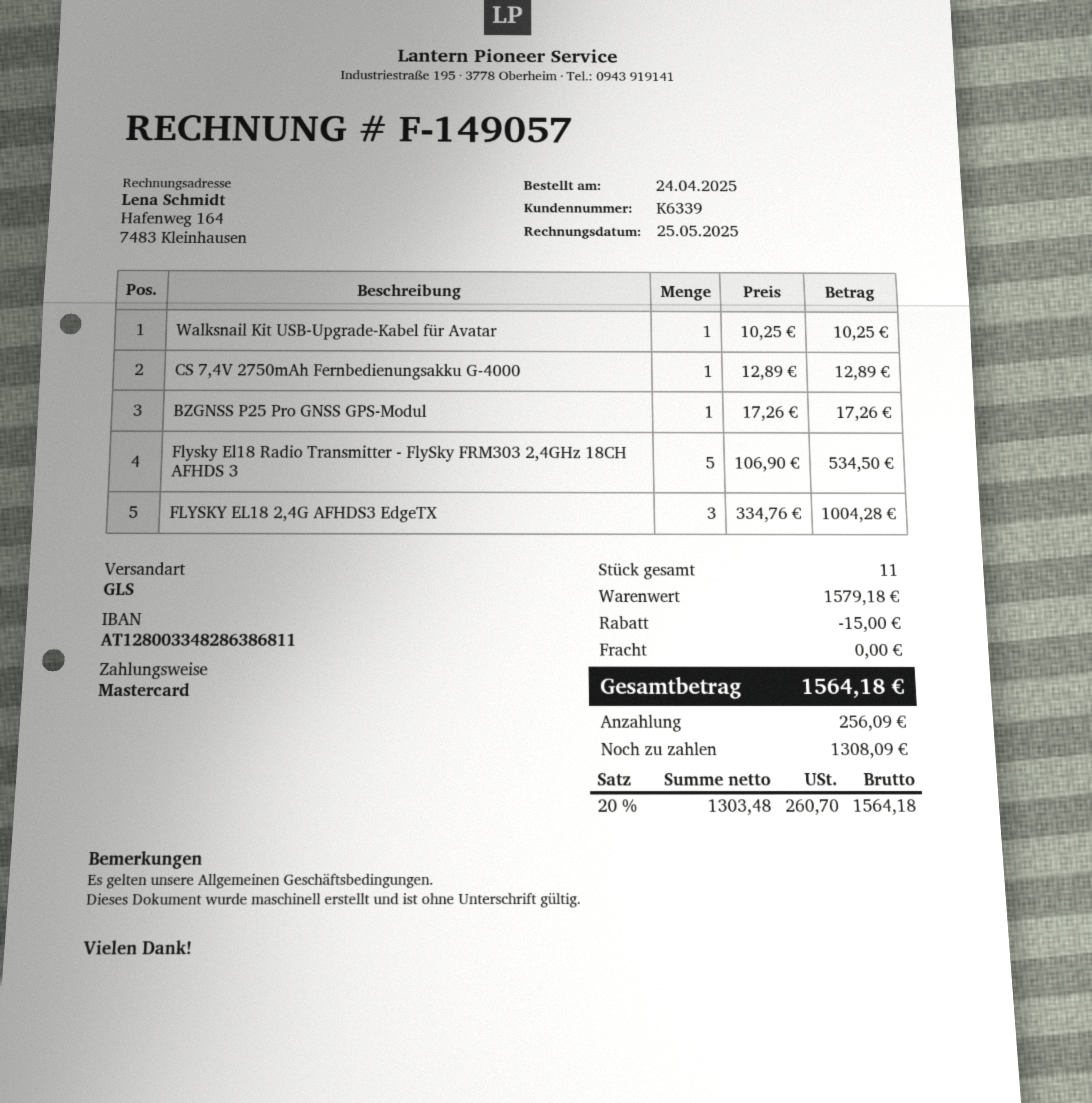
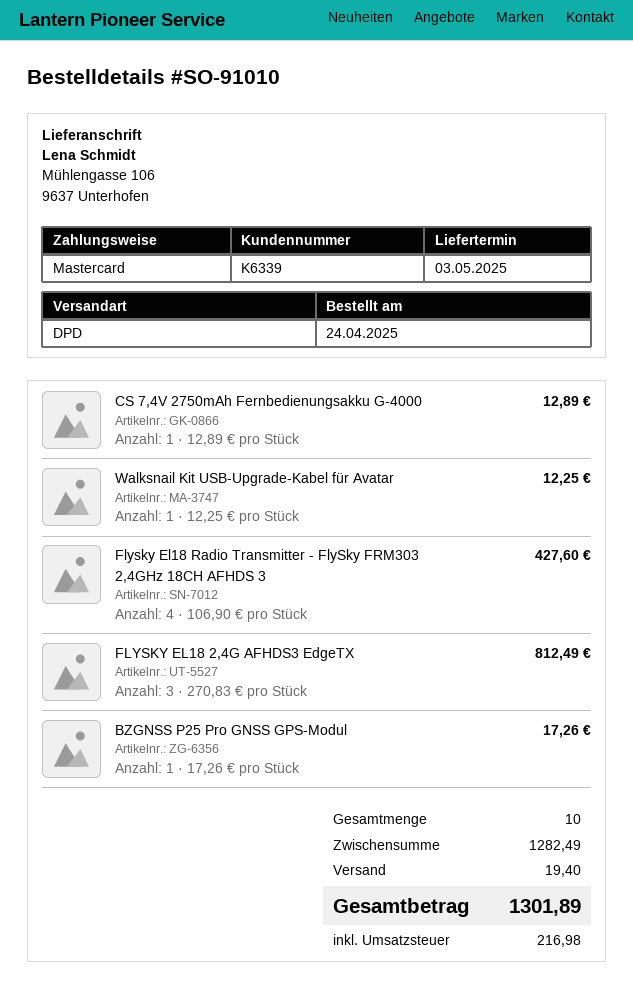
shipping method: GLS -> DPD
Walksnail Kit USB-Upgrade-Kabel für Avatar: 1 x 10.25 = 10.25 -> 1 x 12.25 = 12.25
Flysky El18 Radio Transmitter - FlySky FRM303 2,4GHz 18CH AFHDS 3: 5 x 106.90 = 534.50 -> 4 x 106.90 = 427.60
FLYSKY EL18 2,4G AFHDS3 EdgeTX: 3 x 334.76 = 1004.28 -> 3 x 270.83 = 812.49
total quantity: 11 -> 10
subtotal: 1579.18 -> 1282.49
discount: 15.00 -> none
shipping: 0.00 -> 19.40
tax: 260.70 -> 216.98
total: 1564.18 -> 1301.89

